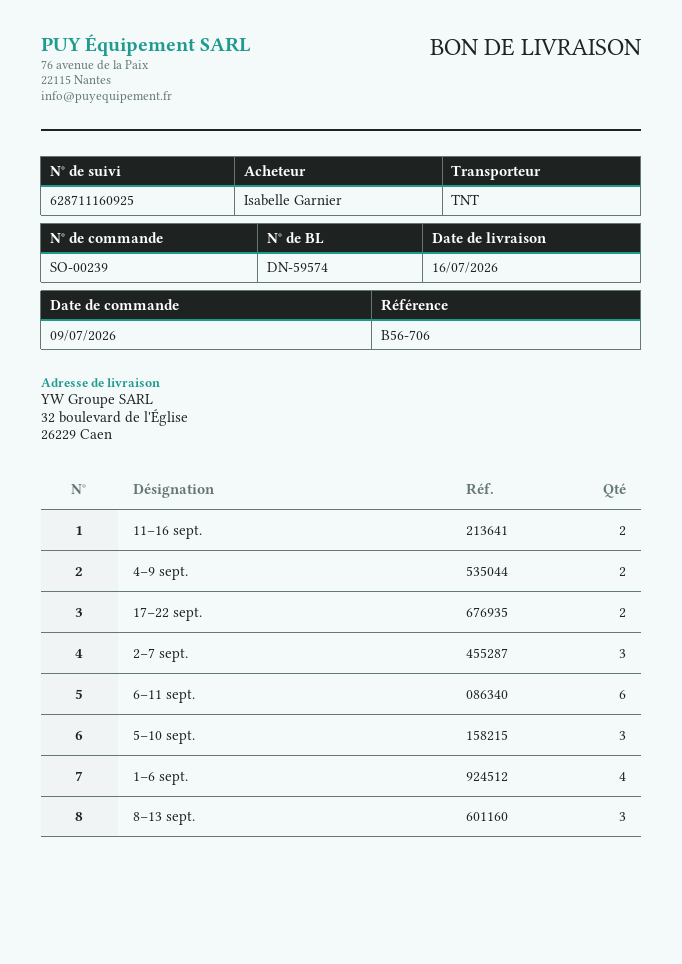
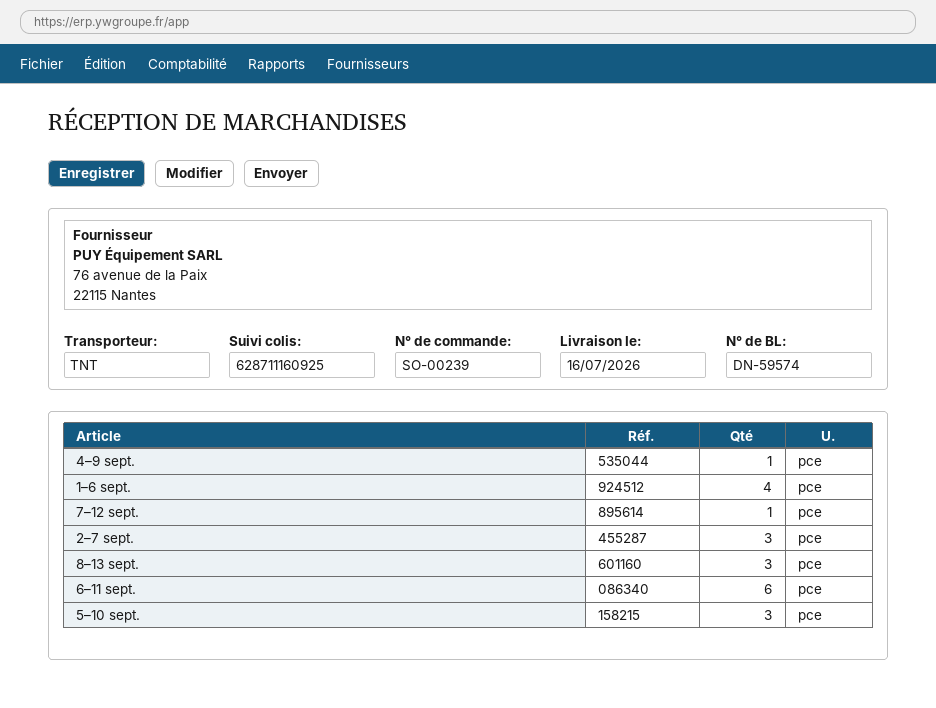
11–16 sept.: 2 -> none
4–9 sept.: 2 -> 1
17–22 sept.: 2 -> none
7–12 sept.: none -> 1

